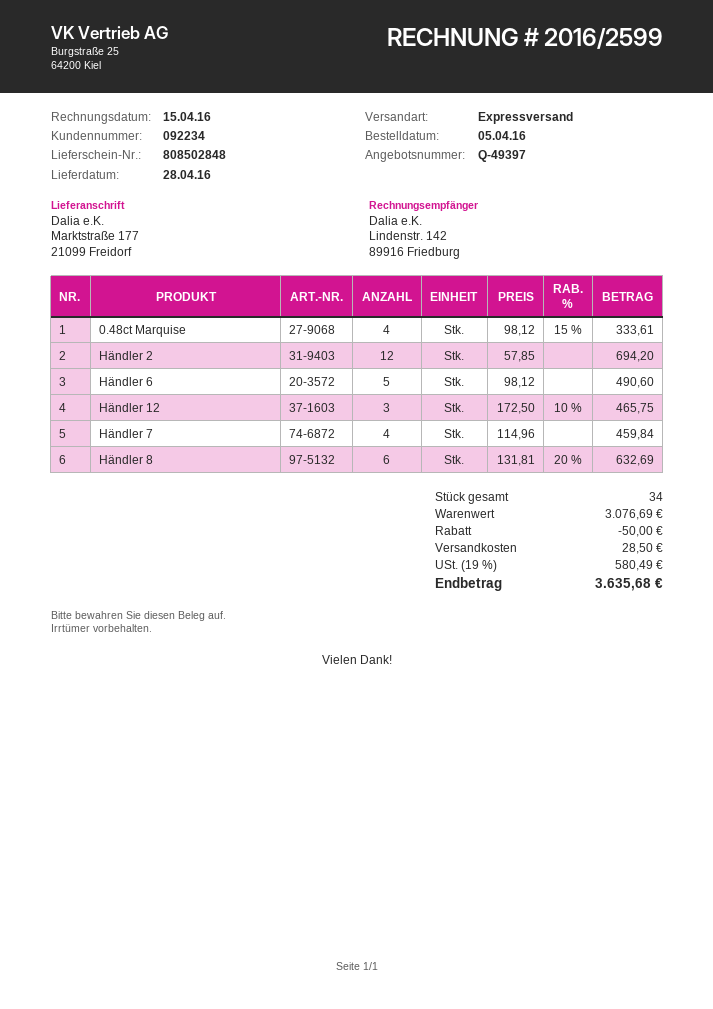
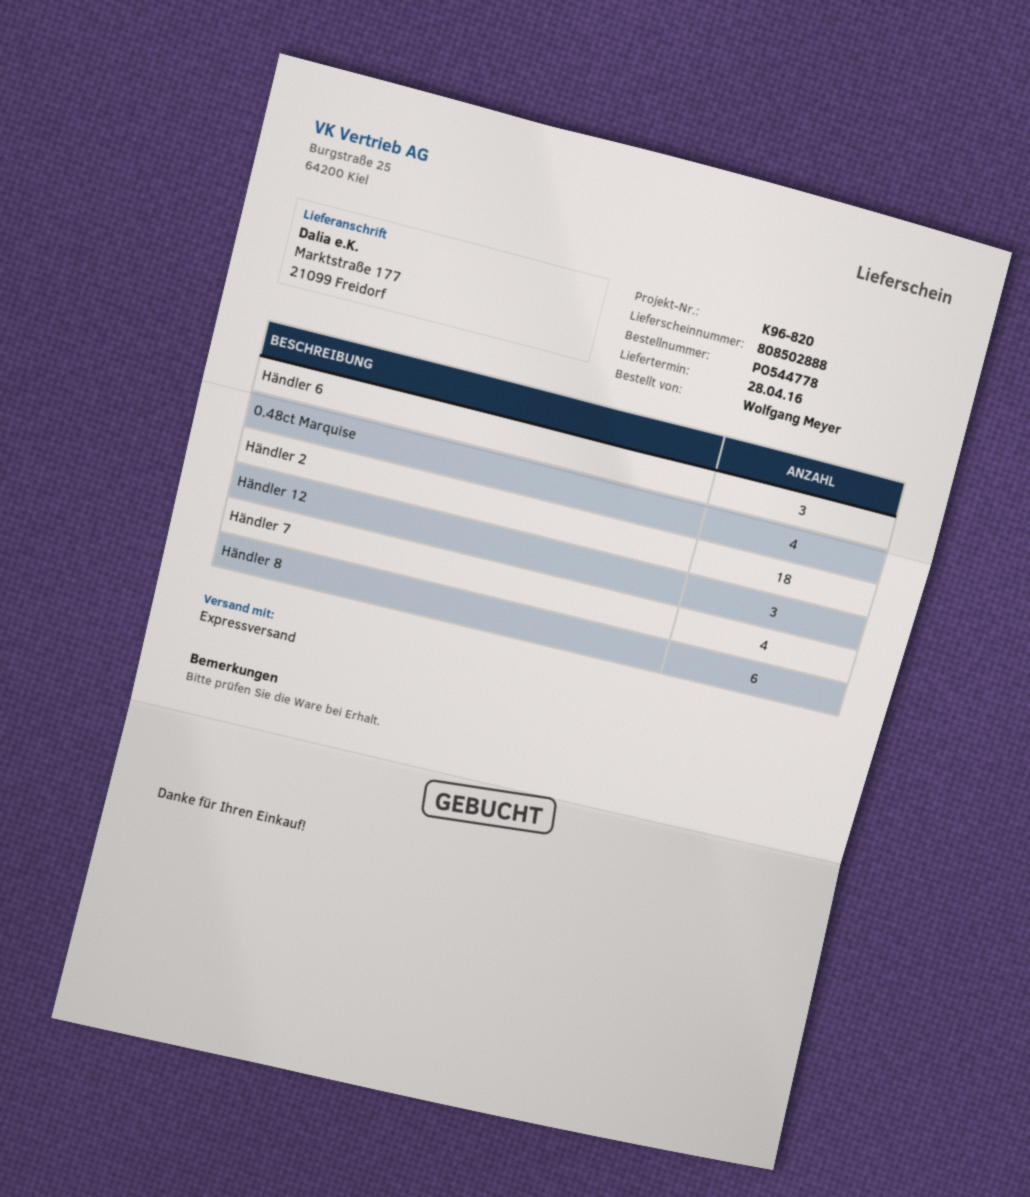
delivery note number: 808502848 -> 808502888
Händler 2: 12 -> 18
Händler 6: 5 -> 3

